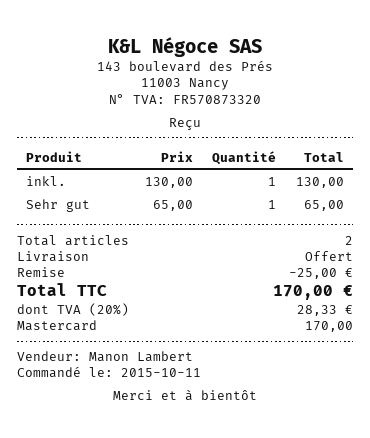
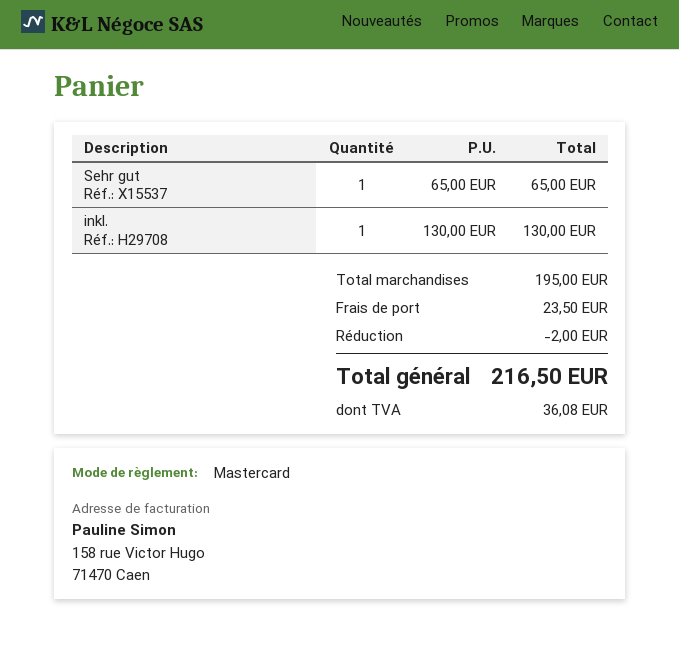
discount: 25.00 -> 2.00
shipping: 0.00 -> 23.50
tax: 28.33 -> 36.08
total: 170.00 -> 216.50

